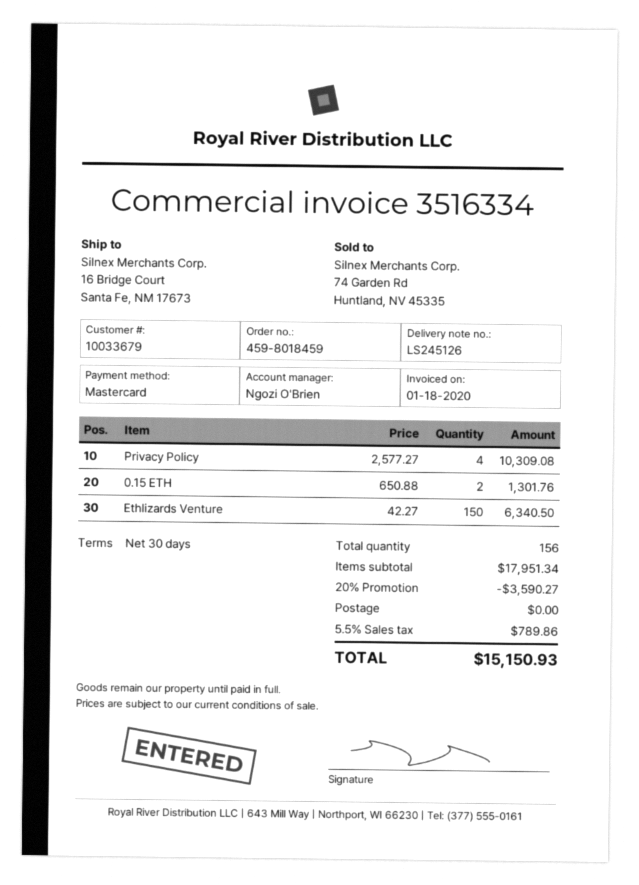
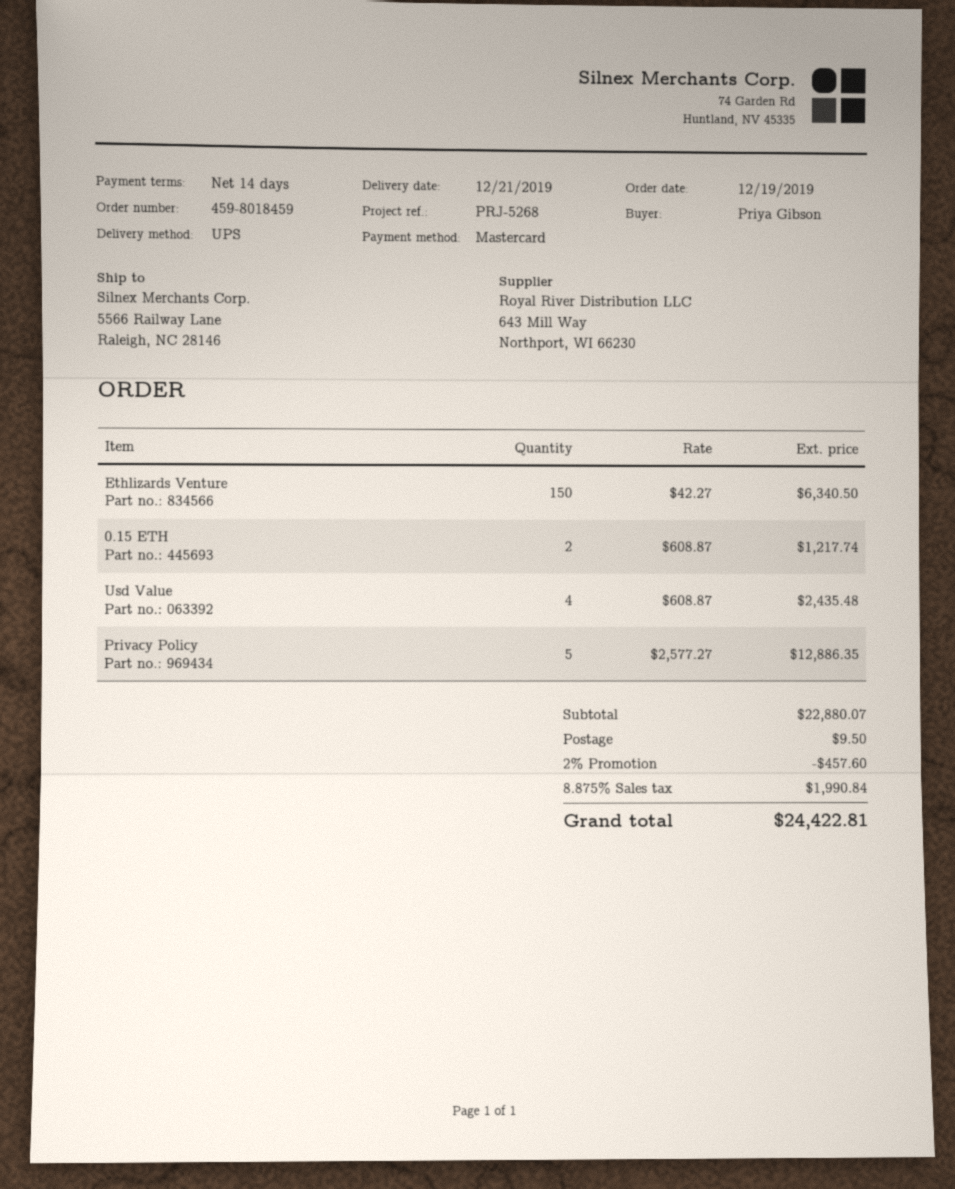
payment terms: 30 days -> 14 days
ship to: 16 Bridge Court, Santa Fe, NM 17673 -> 5566 Railway Lane, Raleigh, NC 28146
Privacy Policy: 4 x 2577.27 = 10309.08 -> 5 x 2577.27 = 12886.35
0.15 ETH: 2 x 650.88 = 1301.76 -> 2 x 608.87 = 1217.74
Usd Value: none -> 4 x 608.87 = 2435.48
subtotal: 17951.34 -> 22880.07
discount: 20% = 3590.27 -> 2% = 457.60
shipping: 0.00 -> 9.50
tax: 5.5% = 789.86 -> 8.875% = 1990.84
total: 15150.93 -> 24422.81

